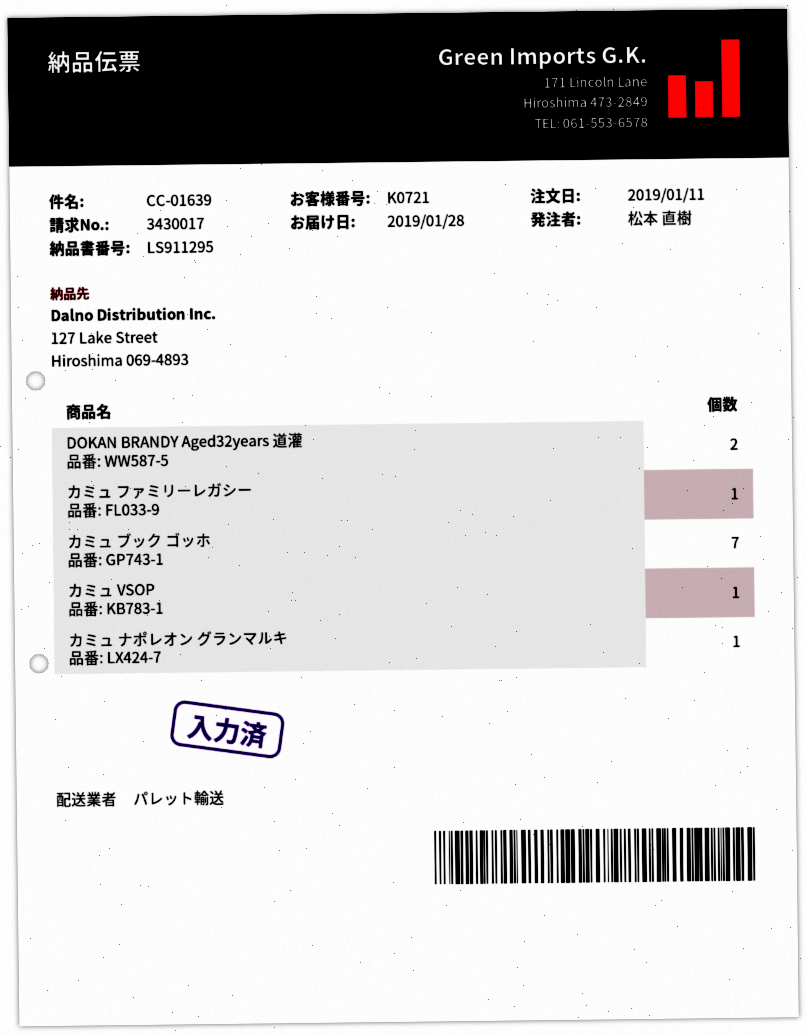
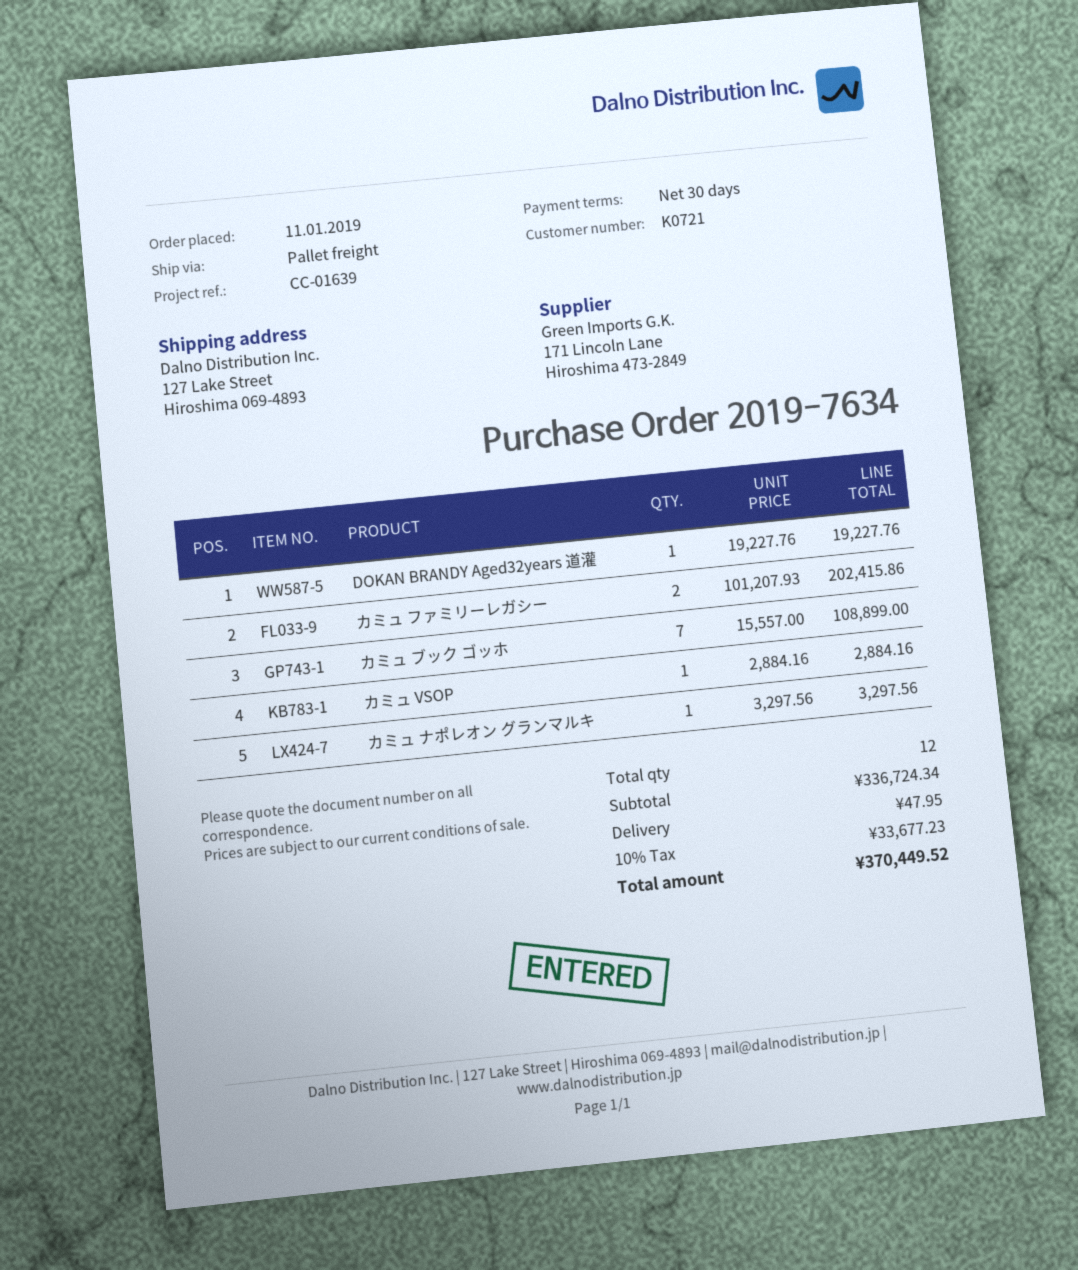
DOKAN BRANDY Aged32years 道灌: 2 -> 1
カミュ ファミリーレガシー: 1 -> 2

